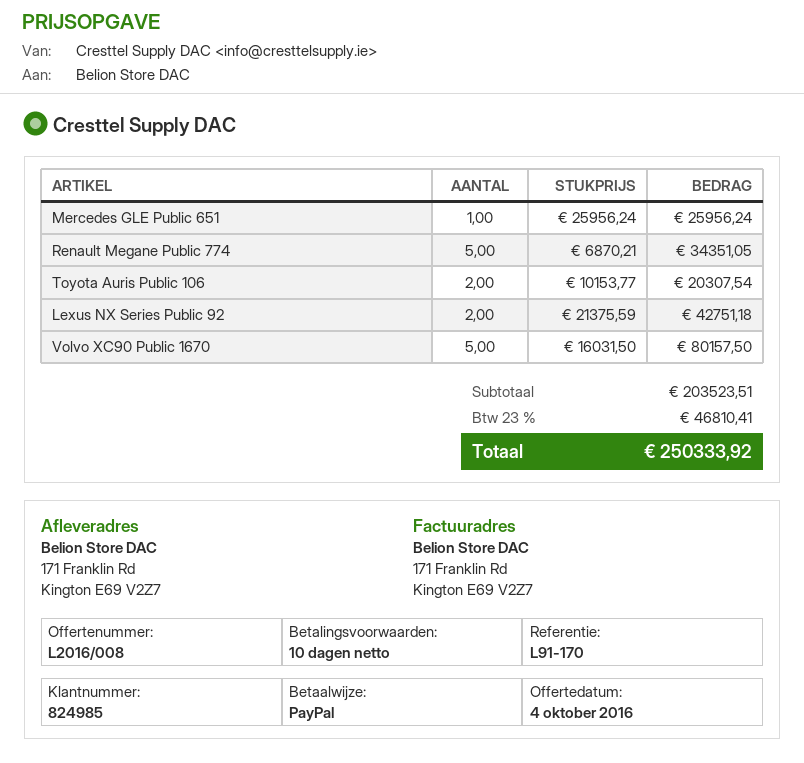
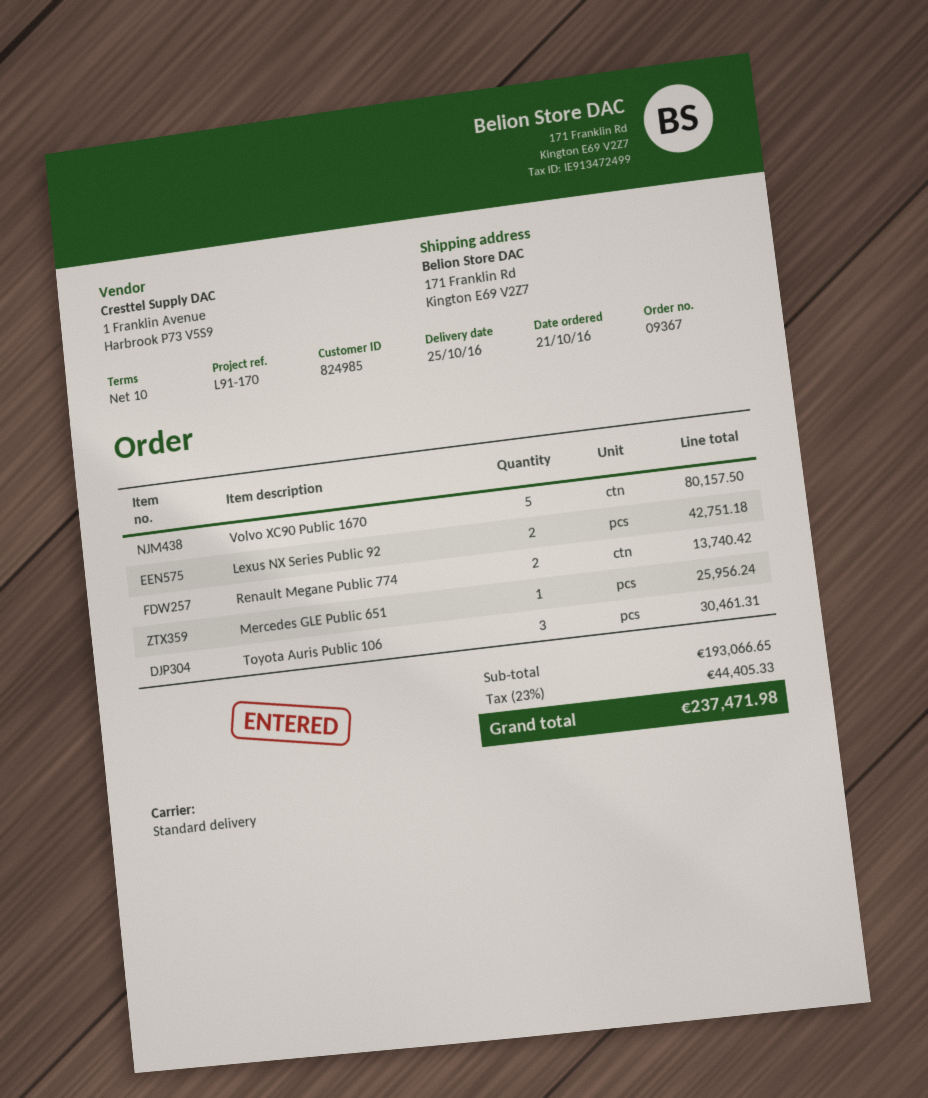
Renault Megane Public 774: 5 for 34351.05 -> 2 for 13740.42
Toyota Auris Public 106: 2 for 20307.54 -> 3 for 30461.31
subtotal: 203523.51 -> 193066.65
tax: 23% = 46810.41 -> 23% = 44405.33
total: 250333.92 -> 237471.98

